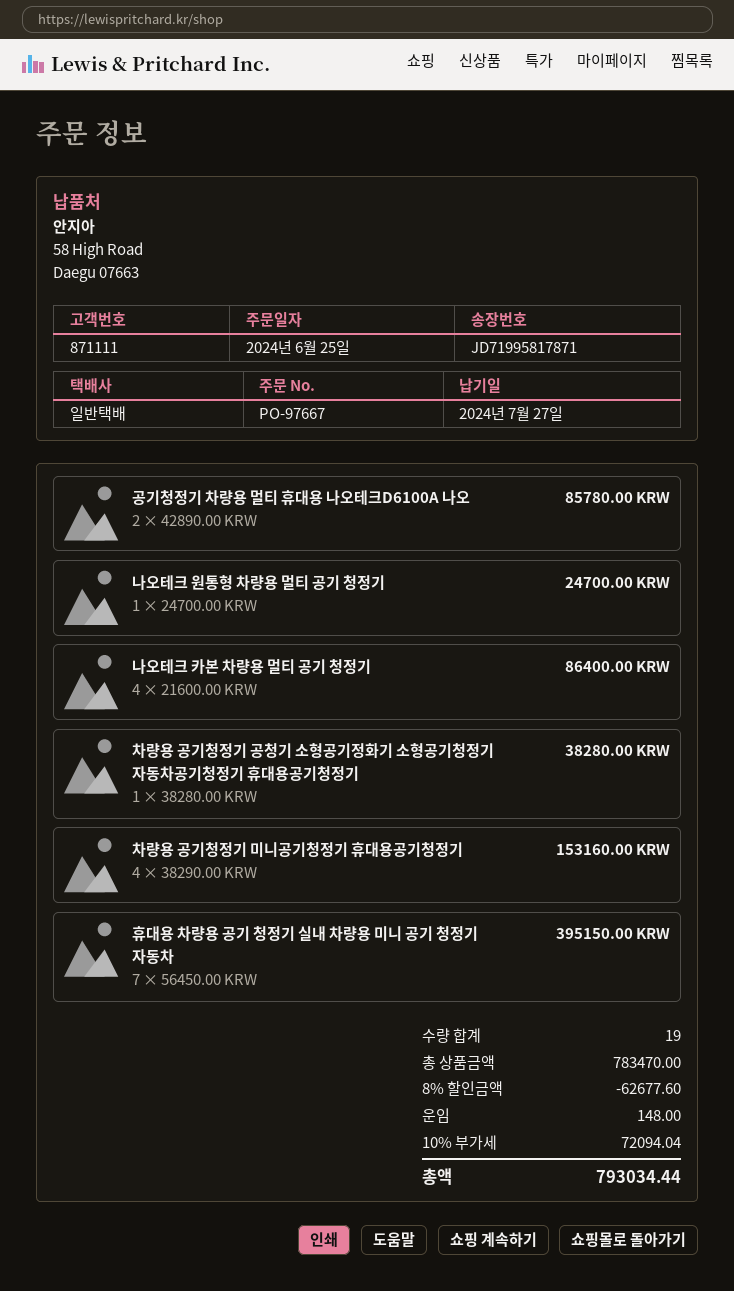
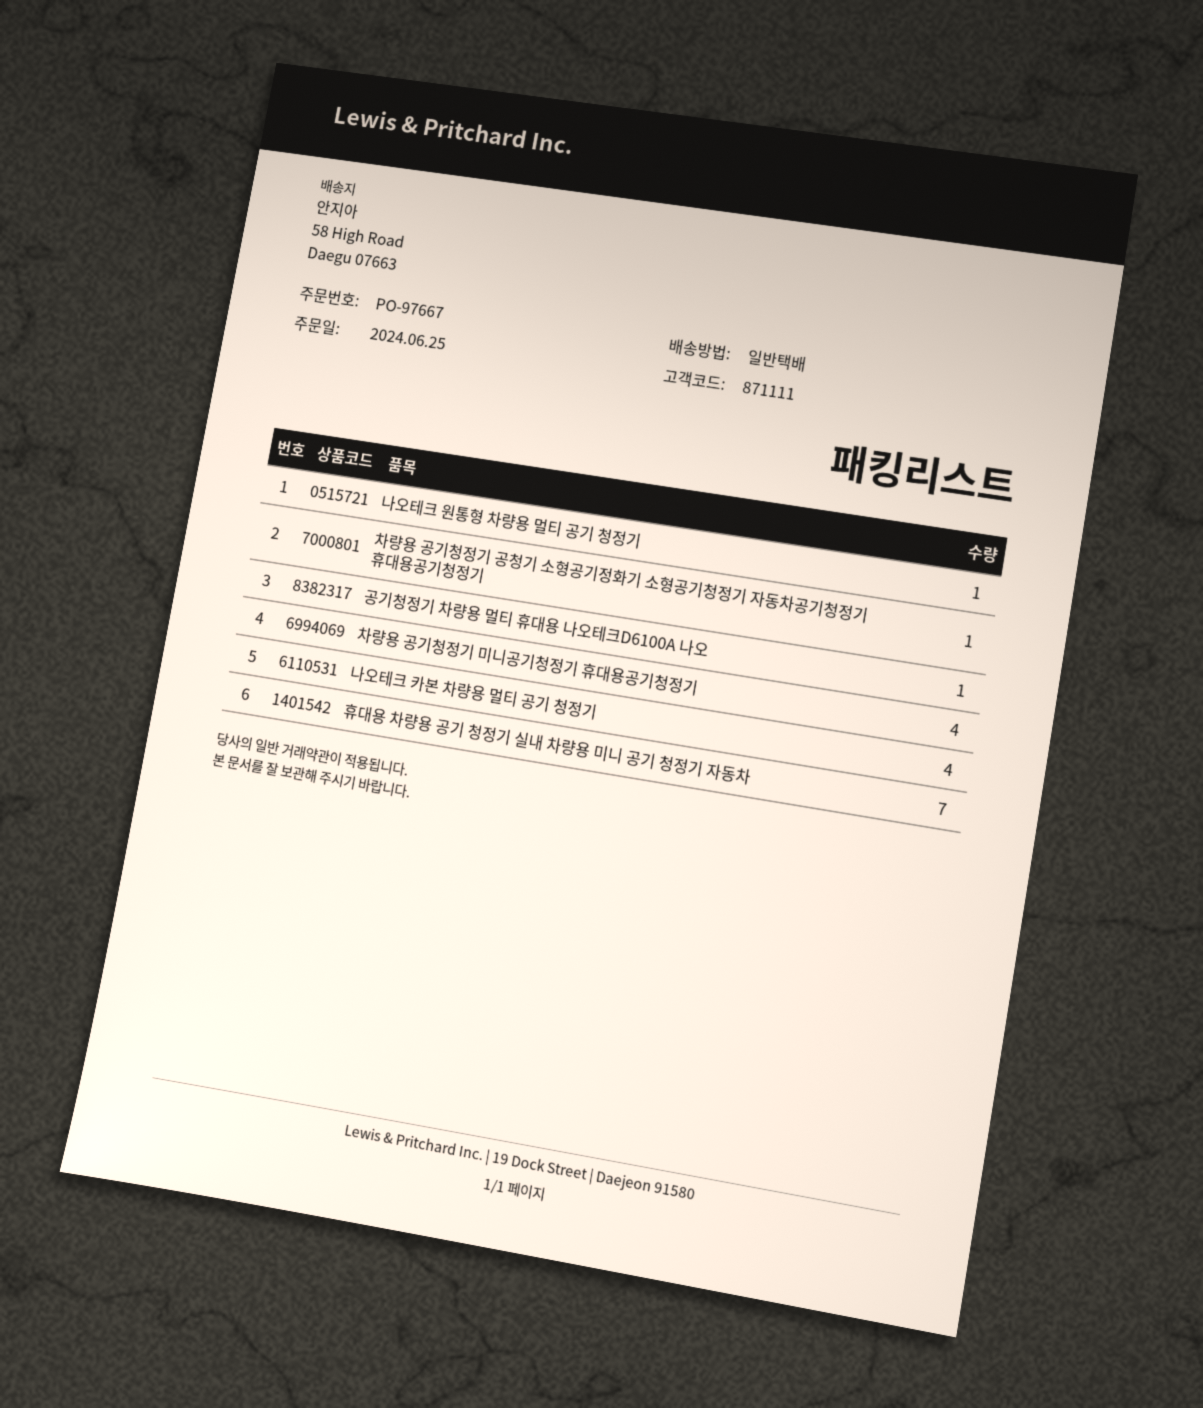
공기청정기 차량용 멀티 휴대용 나오테크D6100A 나오: 2 -> 1

